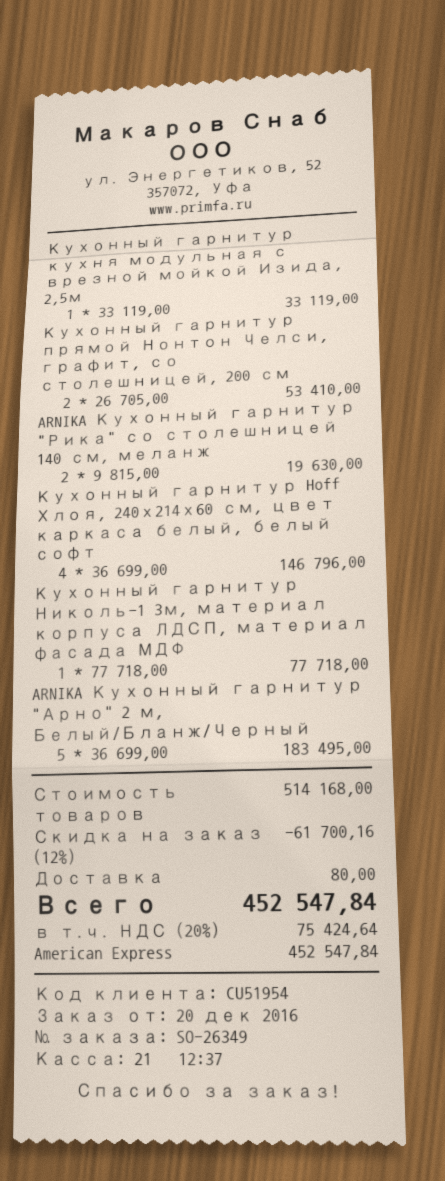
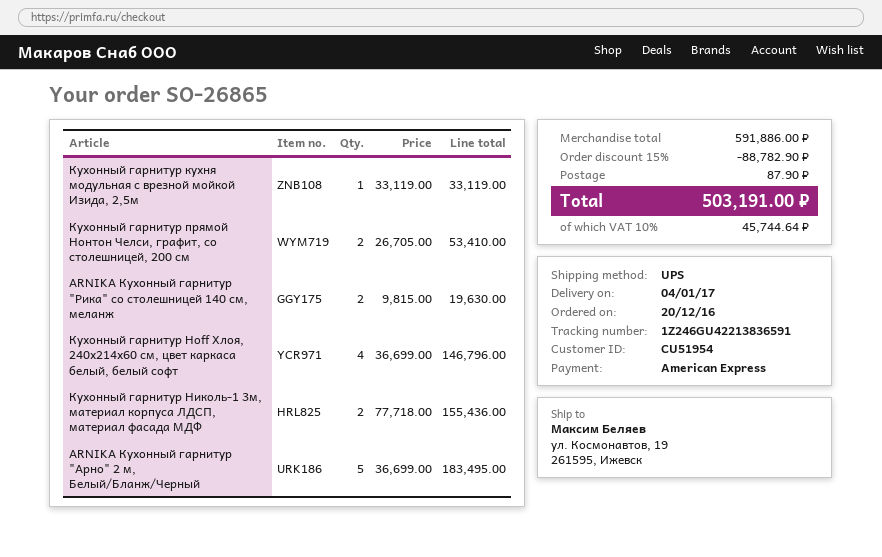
order number: SO-26349 -> SO-26865
Кухонный гарнитур Николь-1 3м, материал корпуса ЛДСП, материал фасада МДФ: 1 x 77718.00 = 77718.00 -> 2 x 77718.00 = 155436.00
subtotal: 514168.00 -> 591886.00
discount: 12% = 61700.16 -> 15% = 88782.90
shipping: 80.00 -> 87.90
tax: 20% = 75424.64 -> 10% = 45744.64
total: 452547.84 -> 503191.00

